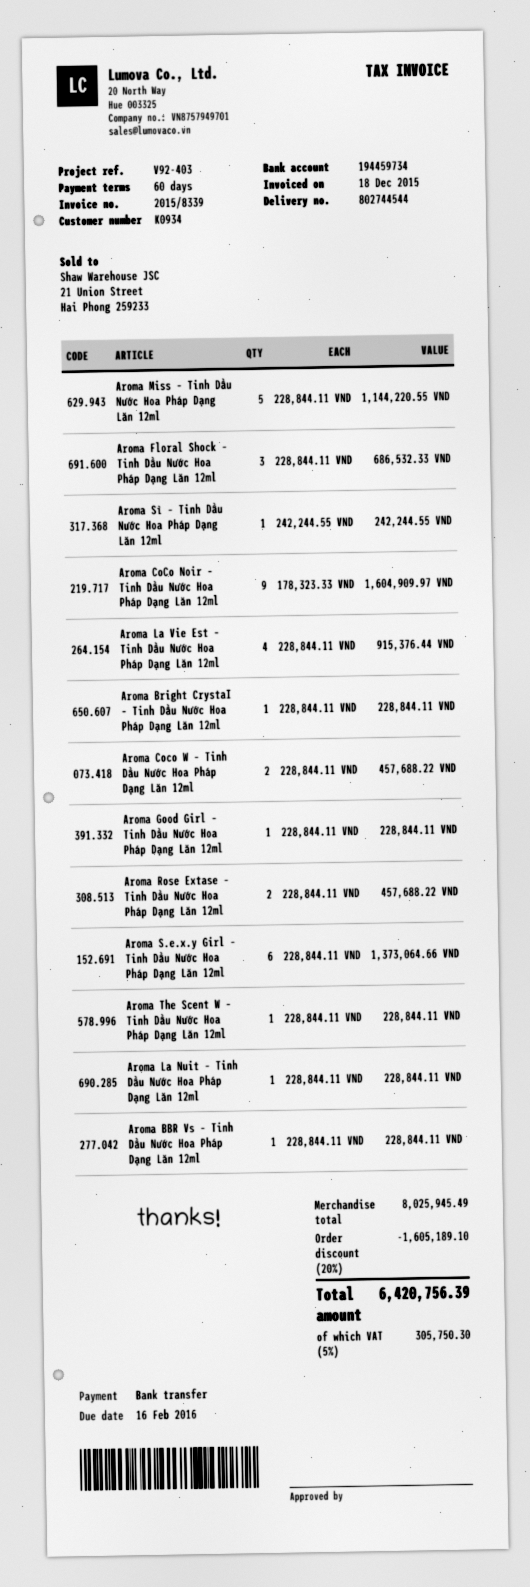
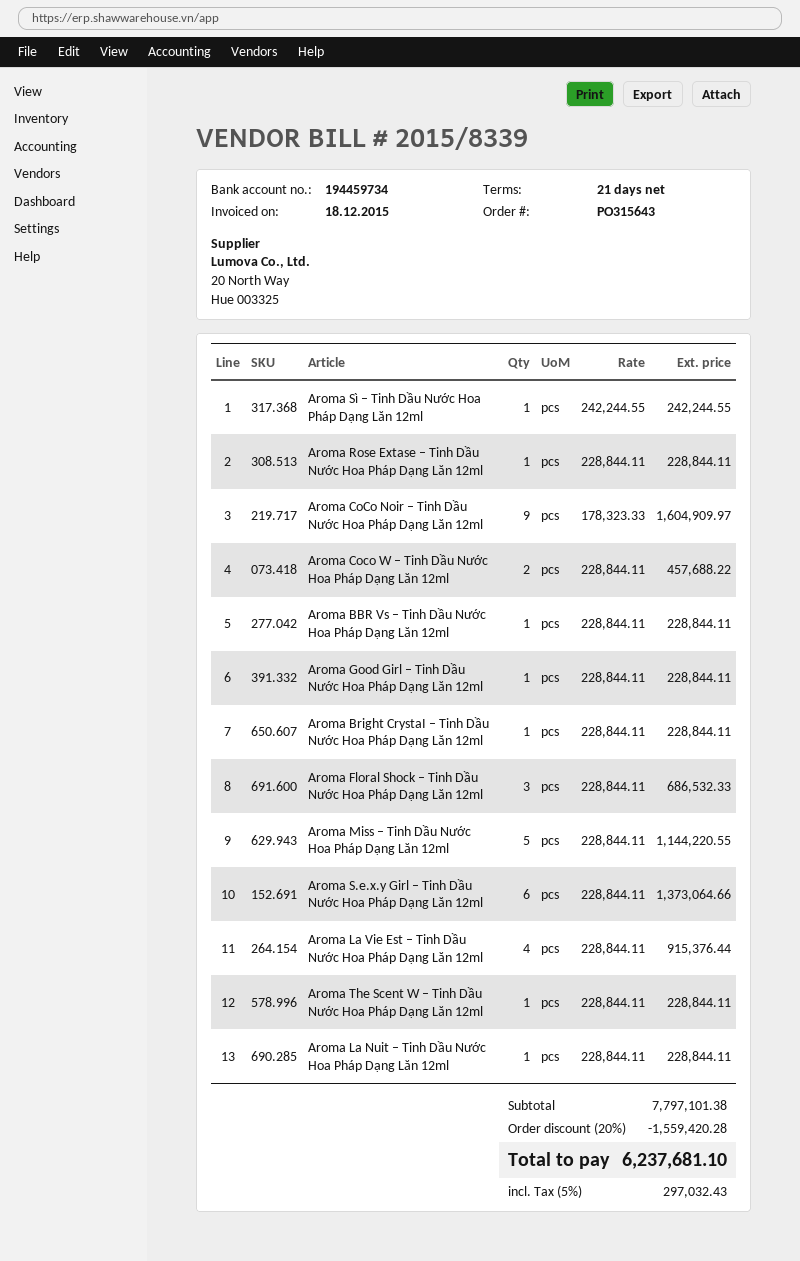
payment terms: 60 days -> 21 days
Aroma Rose Extase – Tinh Dầu Nước Hoa Pháp Dạng Lăn 12ml: 2 x 228844.11 = 457688.22 -> 1 x 228844.11 = 228844.11
subtotal: 8025945.49 -> 7797101.38
discount: 20% = 1605189.10 -> 20% = 1559420.28
tax: 5% = 305750.30 -> 5% = 297032.43
total: 6420756.39 -> 6237681.10

